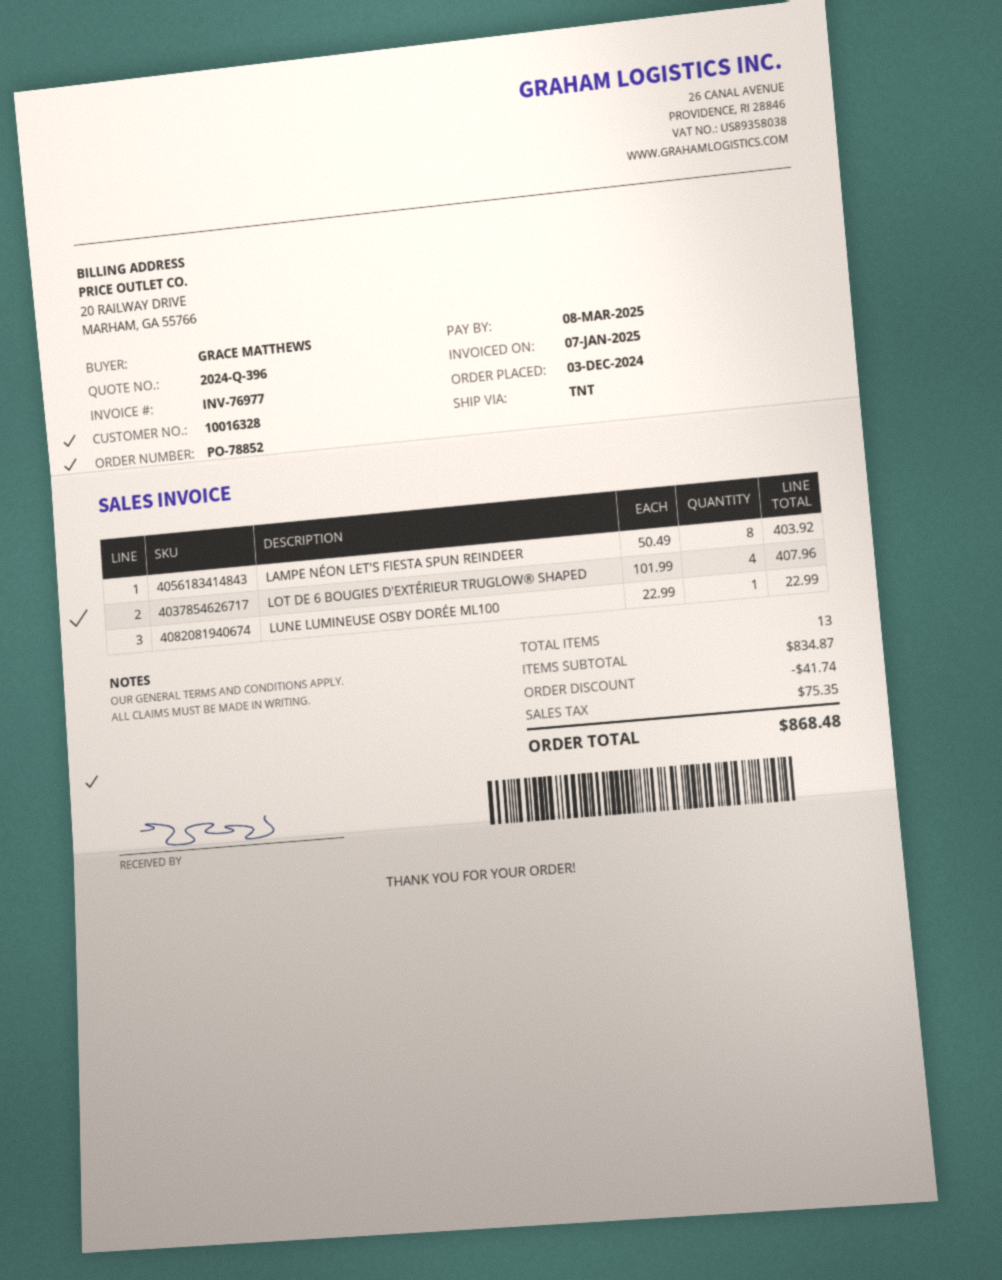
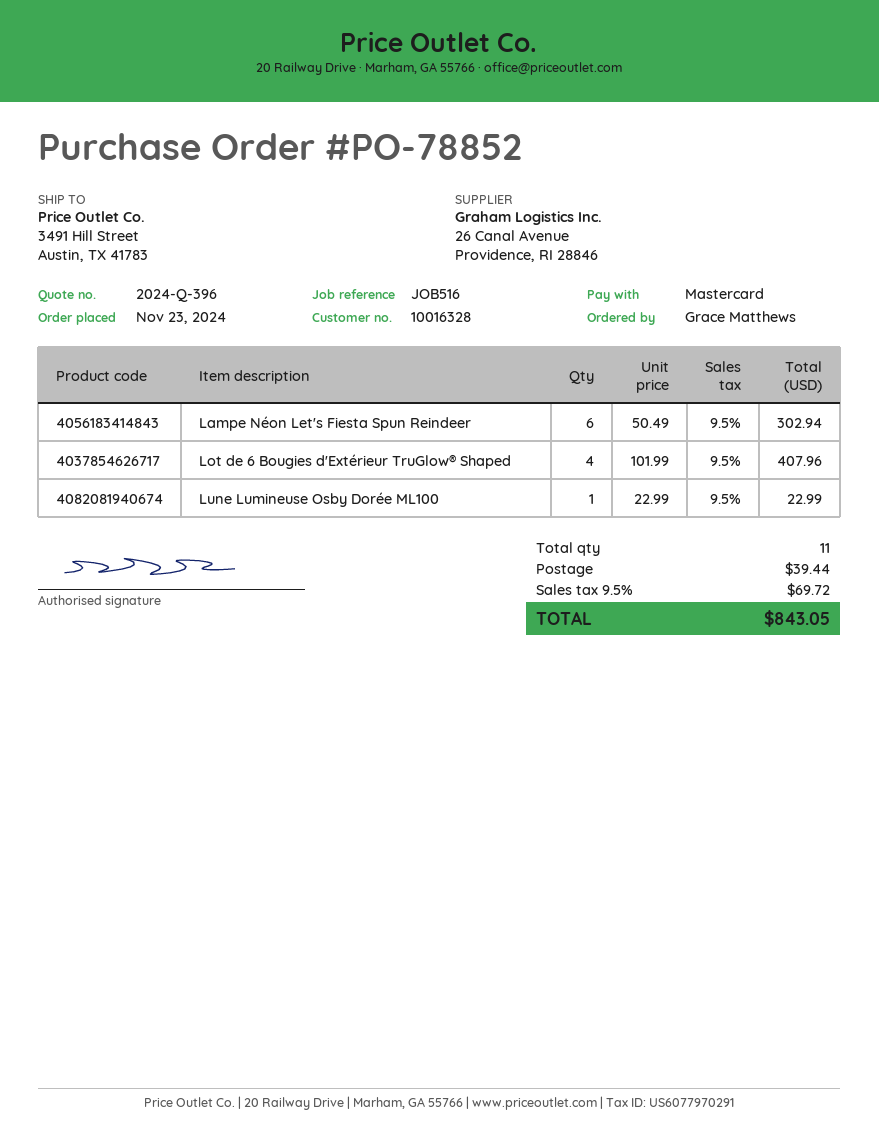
order date: 2024-12-03 -> 2024-11-23
LAMPE NÉON LET'S FIESTA SPUN REINDEER: 8 x 50.49 = 403.92 -> 6 x 50.49 = 302.94
total quantity: 13 -> 11
discount: 41.74 -> none
shipping: none -> 39.44
tax: 75.35 -> 69.72
total: 868.48 -> 843.05

